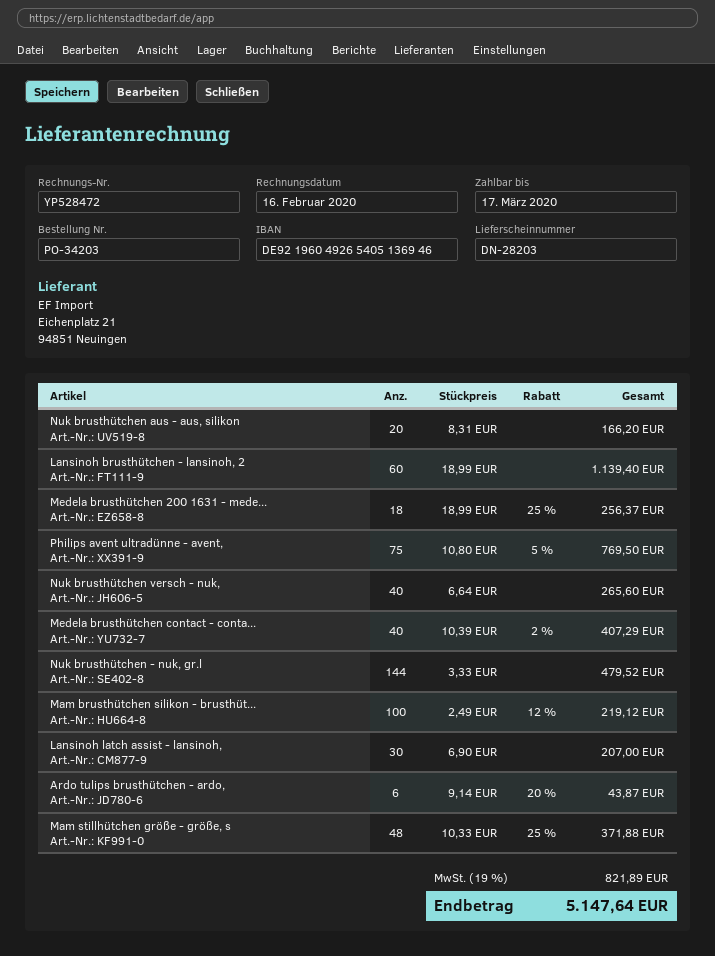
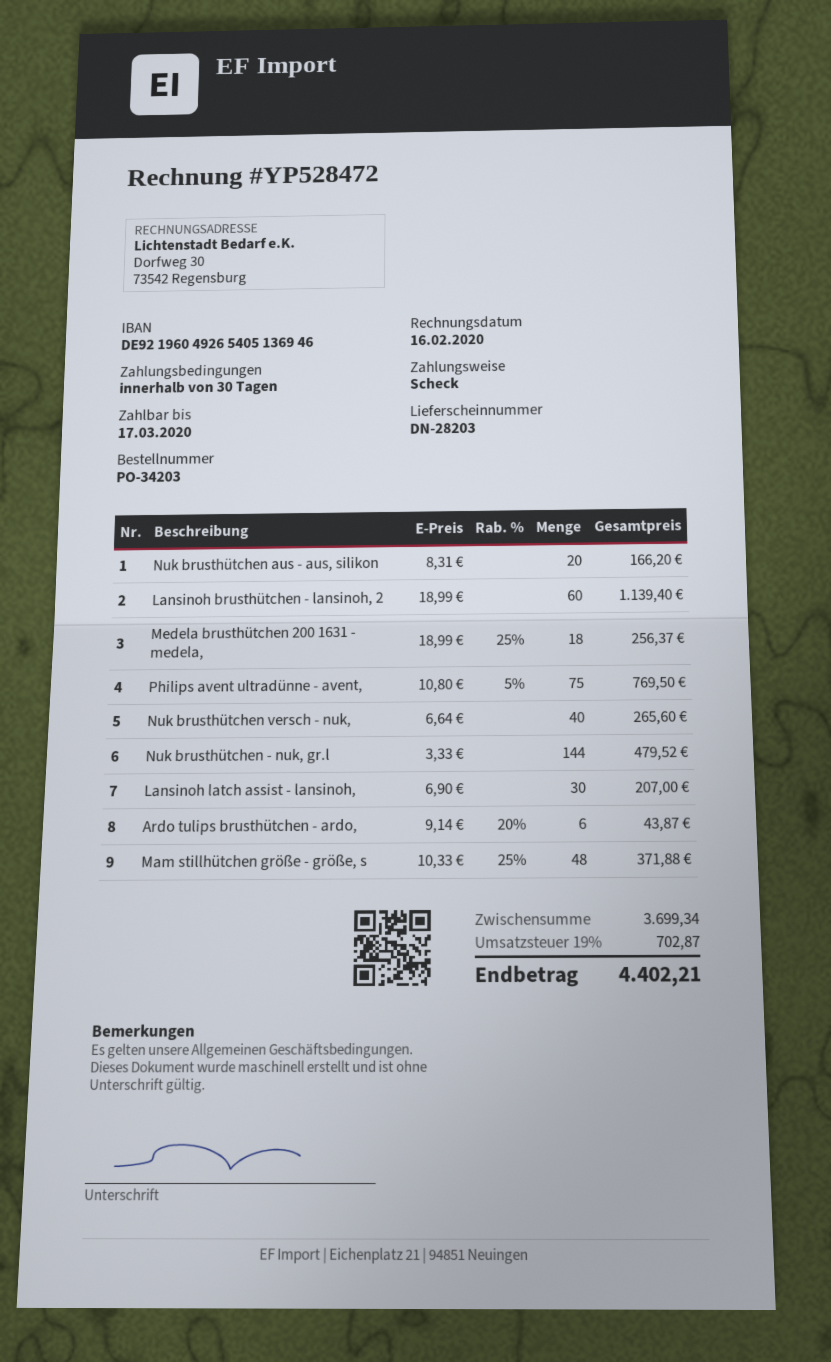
Medela brusthütchen contact - conta...: 40 x 10.39 - 2% = 407.29 -> none
Mam brusthütchen silikon - brusthüt...: 100 x 2.49 - 12% = 219.12 -> none
tax: 19% = 821.89 -> 19% = 702.87
total: 5147.64 -> 4402.21

